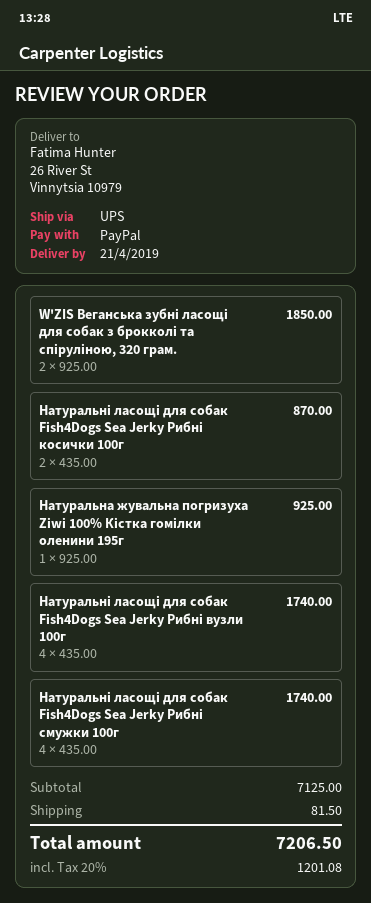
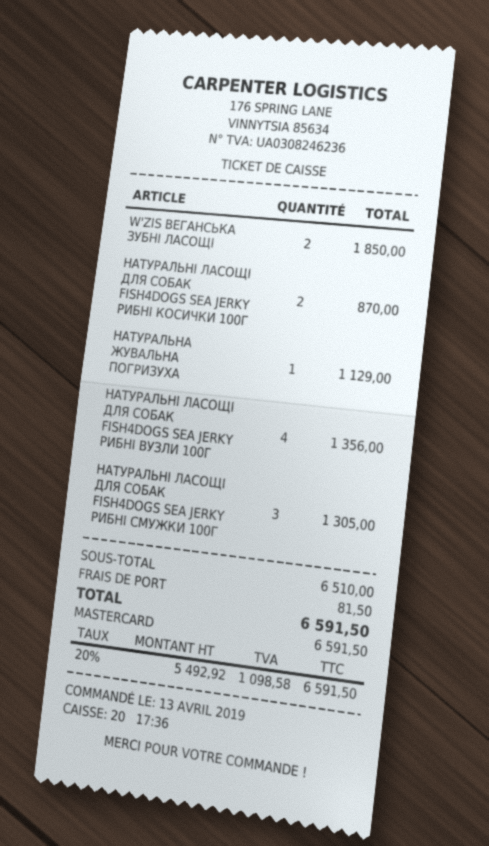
payment method: PayPal -> Mastercard
Натуральна жувальна погризуха Ziwi 100% Кістка гомілки оленини 195г: 1 for 925.00 -> 1 for 1129.00
Натуральні ласощі для собак Fish4Dogs Sea Jerky Рибні вузли 100г: 4 for 1740.00 -> 4 for 1356.00
Натуральні ласощі для собак Fish4Dogs Sea Jerky Рибні смужки 100г: 4 for 1740.00 -> 3 for 1305.00
subtotal: 7125.00 -> 6510.00
tax: 20% = 1201.08 -> 20% = 1098.58
total: 7206.50 -> 6591.50

